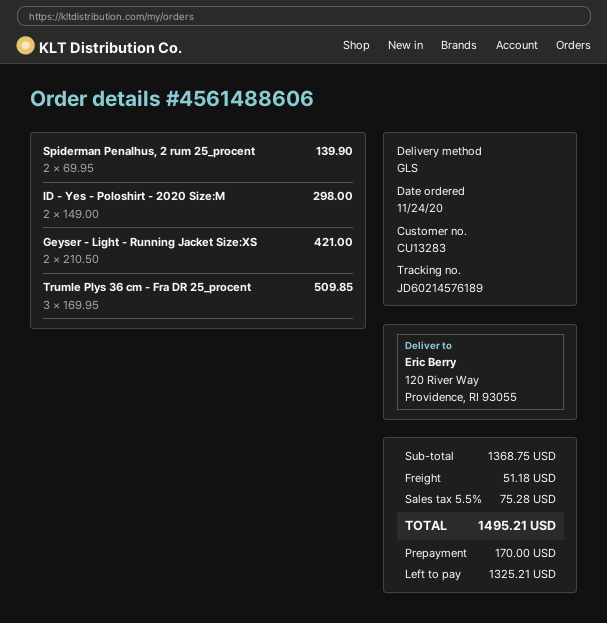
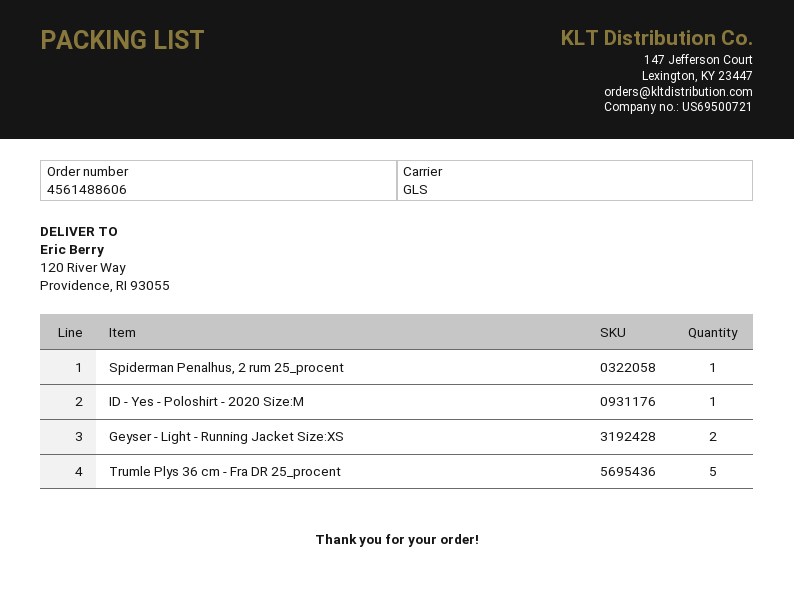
Spiderman Penalhus, 2 rum 25_procent: 2 -> 1
ID - Yes - Poloshirt - 2020 Size:M: 2 -> 1
Trumle Plys 36 cm - Fra DR 25_procent: 3 -> 5

